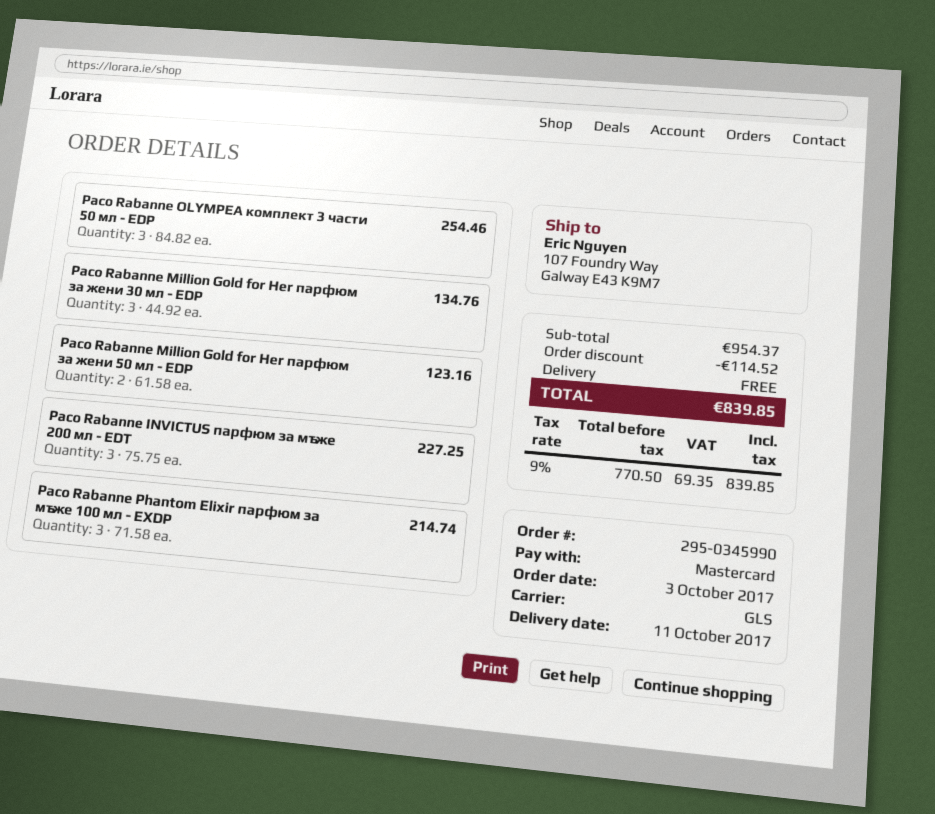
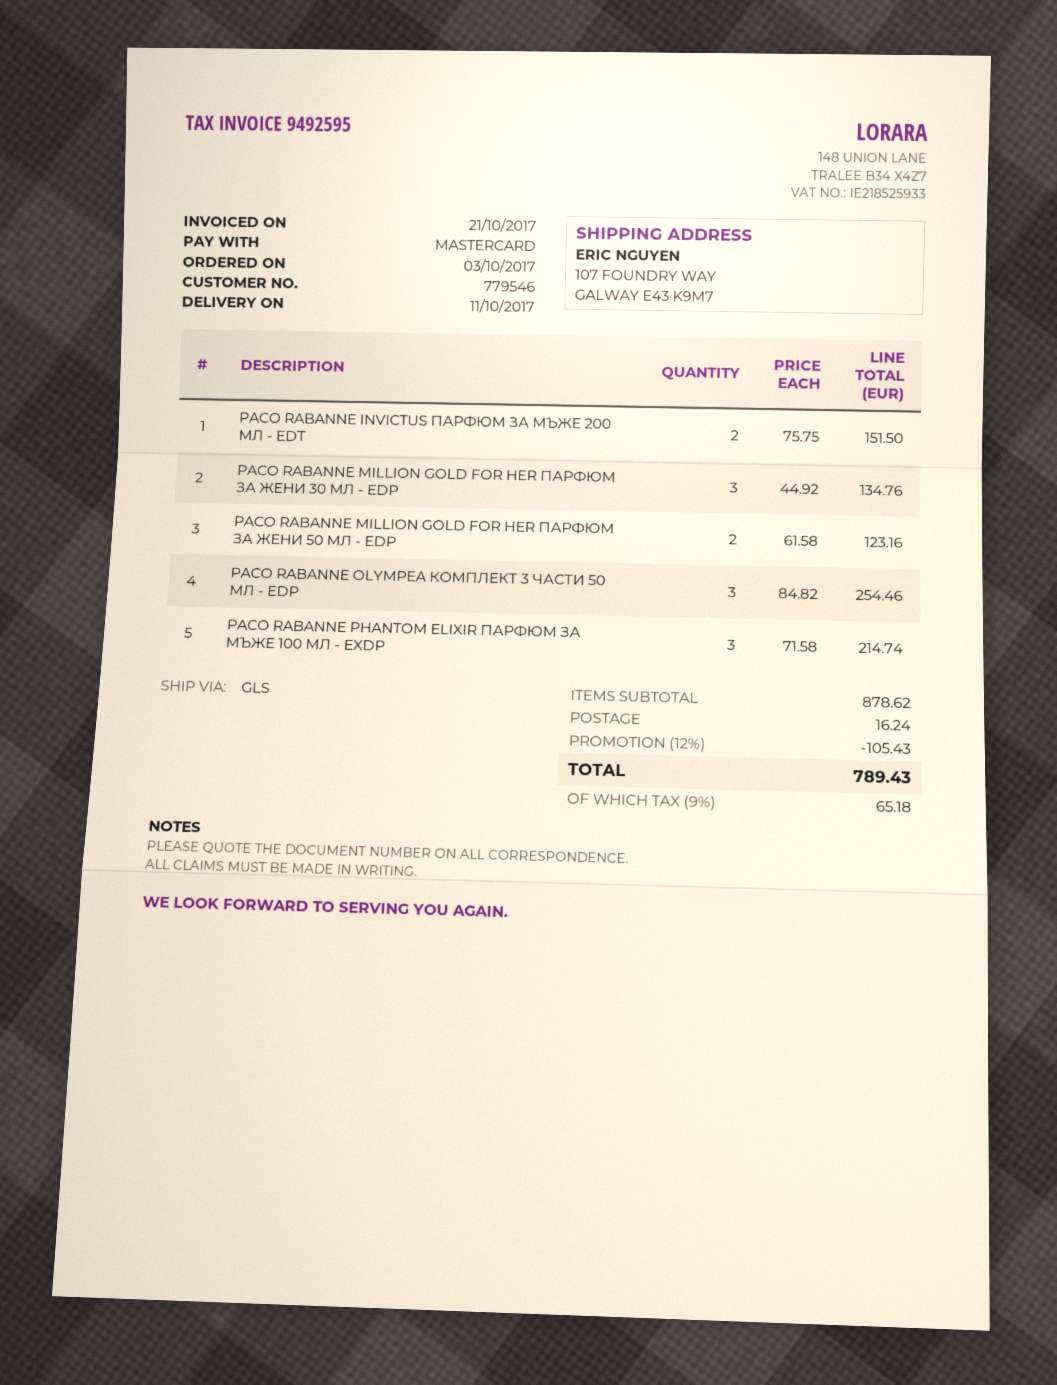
Paco Rabanne INVICTUS парфюм за мъже 200 мл - EDT: 3 x 75.75 = 227.25 -> 2 x 75.75 = 151.50
subtotal: 954.37 -> 878.62
discount: 114.52 -> 105.43
shipping: 0.00 -> 16.24
tax: 9% = 69.35 -> 9% = 65.18
total: 839.85 -> 789.43

